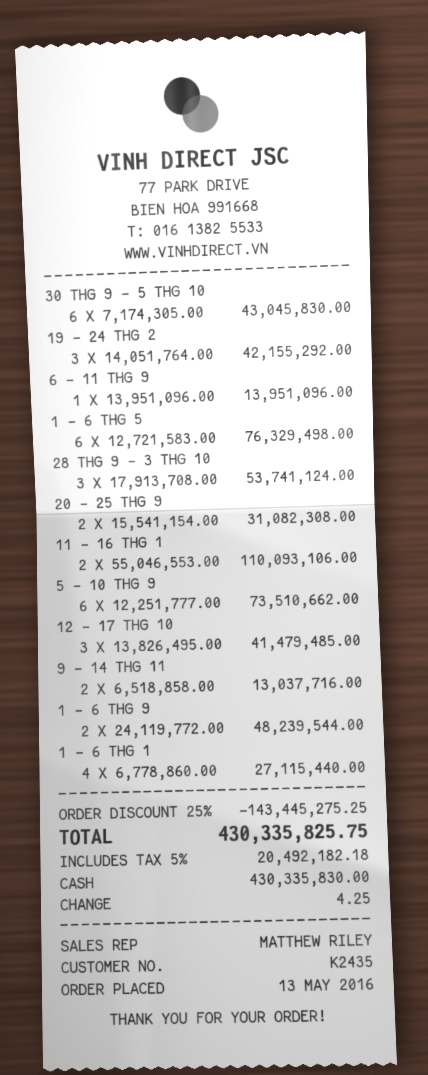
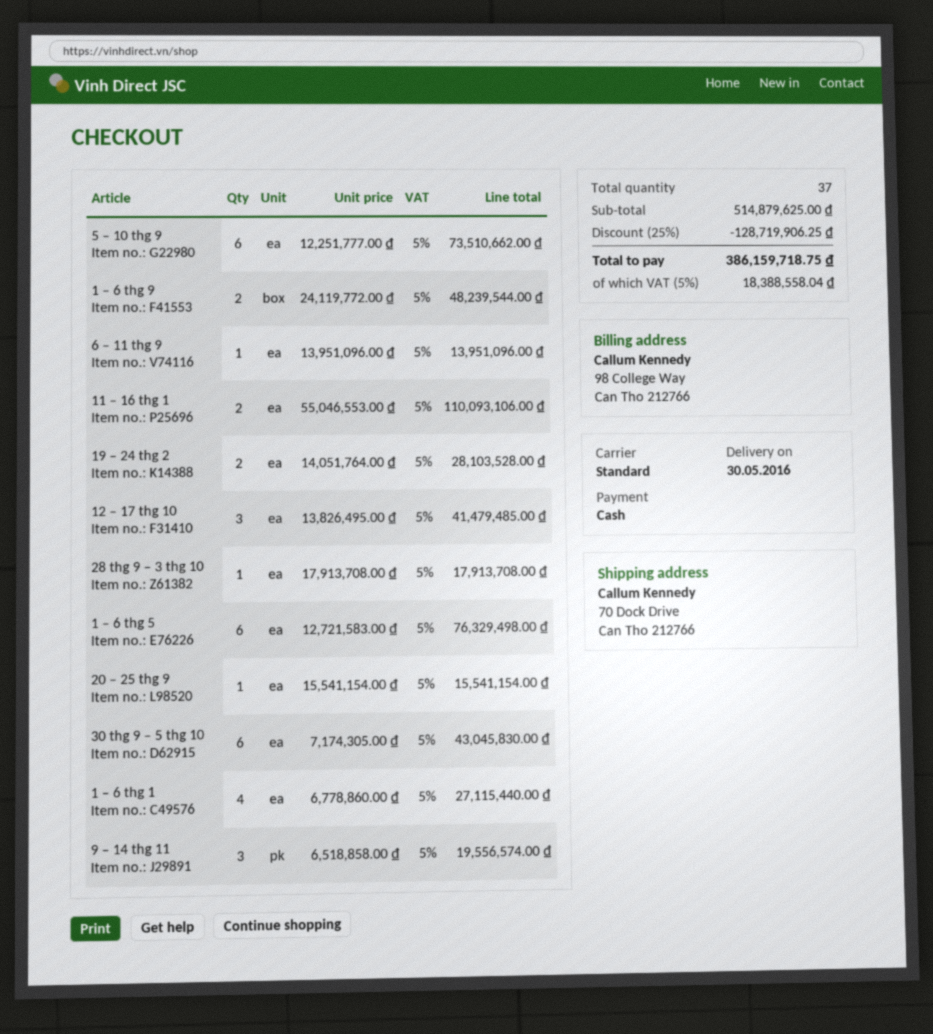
19 – 24 THG 2: 3 x 14051764.00 = 42155292.00 -> 2 x 14051764.00 = 28103528.00
28 THG 9 – 3 THG 10: 3 x 17913708.00 = 53741124.00 -> 1 x 17913708.00 = 17913708.00
20 – 25 THG 9: 2 x 15541154.00 = 31082308.00 -> 1 x 15541154.00 = 15541154.00
9 – 14 THG 11: 2 x 6518858.00 = 13037716.00 -> 3 x 6518858.00 = 19556574.00
discount: 25% = 143445275.25 -> 25% = 128719906.25
tax: 5% = 20492182.18 -> 5% = 18388558.04
total: 430335825.75 -> 386159718.75

